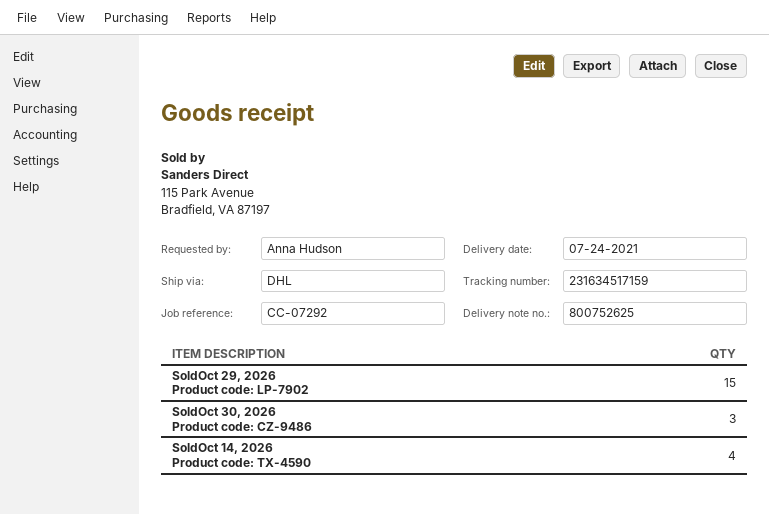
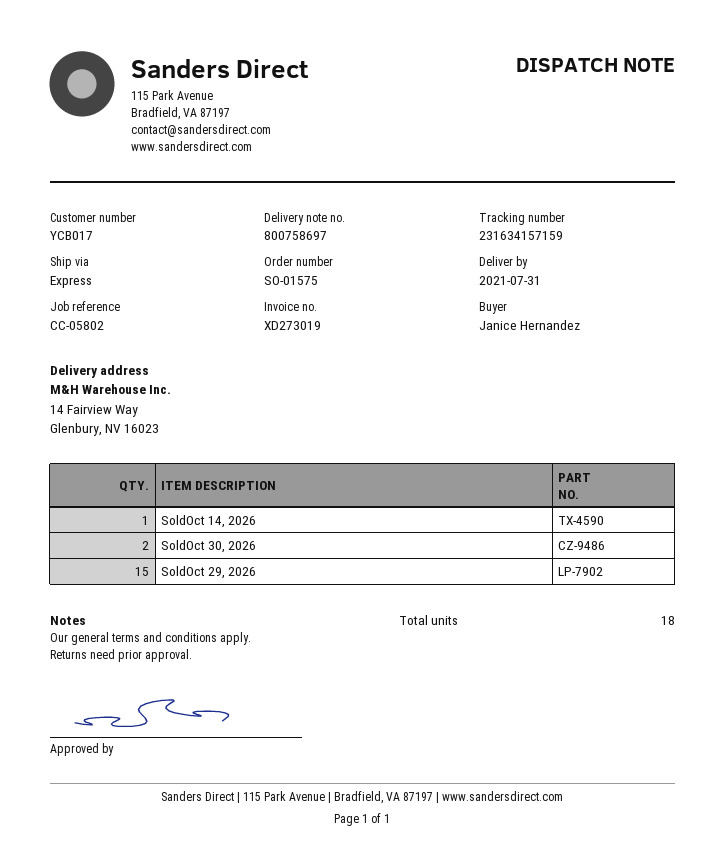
delivery note number: 800752625 -> 800758697
delivery date: 2021-07-24 -> 2021-07-31
reference: CC-07292 -> CC-05802
ordered by: Anna Hudson -> Janice Hernandez
shipping method: DHL -> express
tracking number: 231634517159 -> 231634157159
SoldOct 30, 2026: 3 -> 2
SoldOct 14, 2026: 4 -> 1

